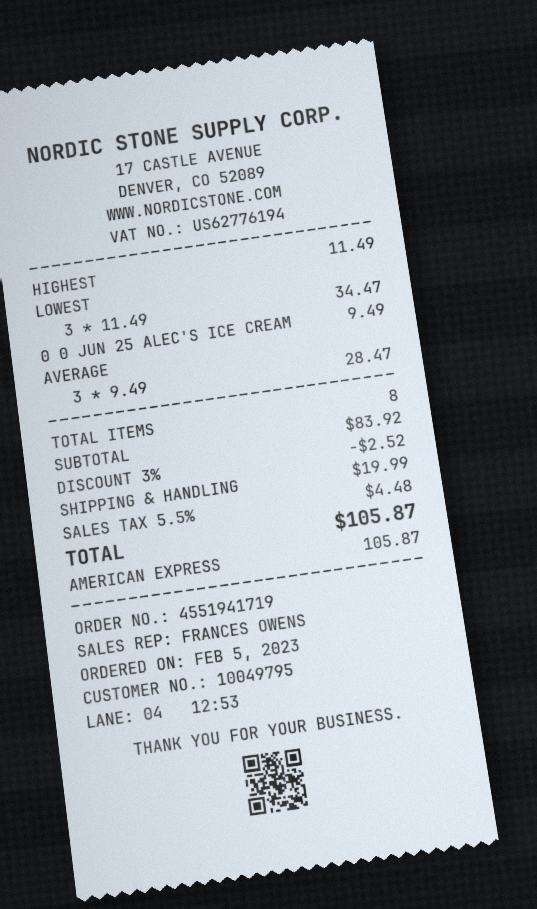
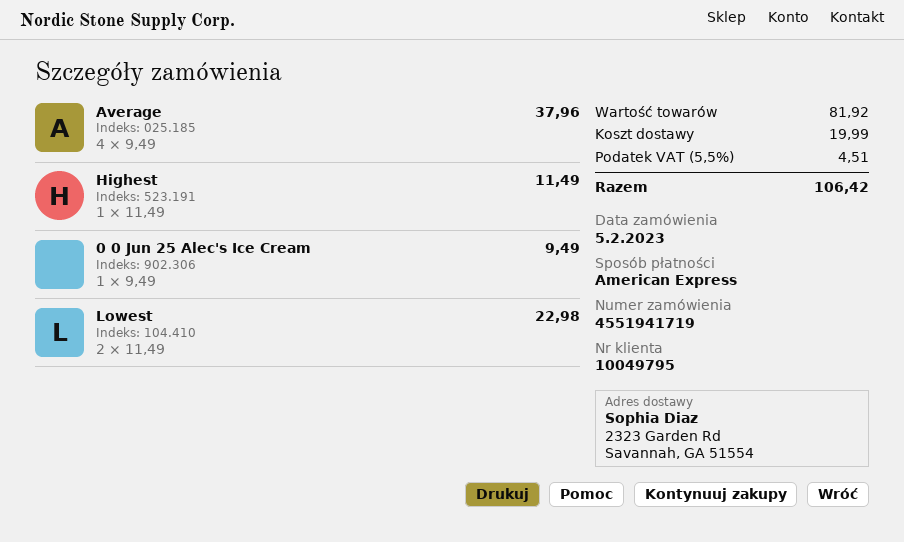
LOWEST: 3 x 11.49 = 34.47 -> 2 x 11.49 = 22.98
AVERAGE: 3 x 9.49 = 28.47 -> 4 x 9.49 = 37.96
subtotal: 83.92 -> 81.92
discount: 3% = 2.52 -> none
tax: 5.5% = 4.48 -> 5.5% = 4.51
total: 105.87 -> 106.42

